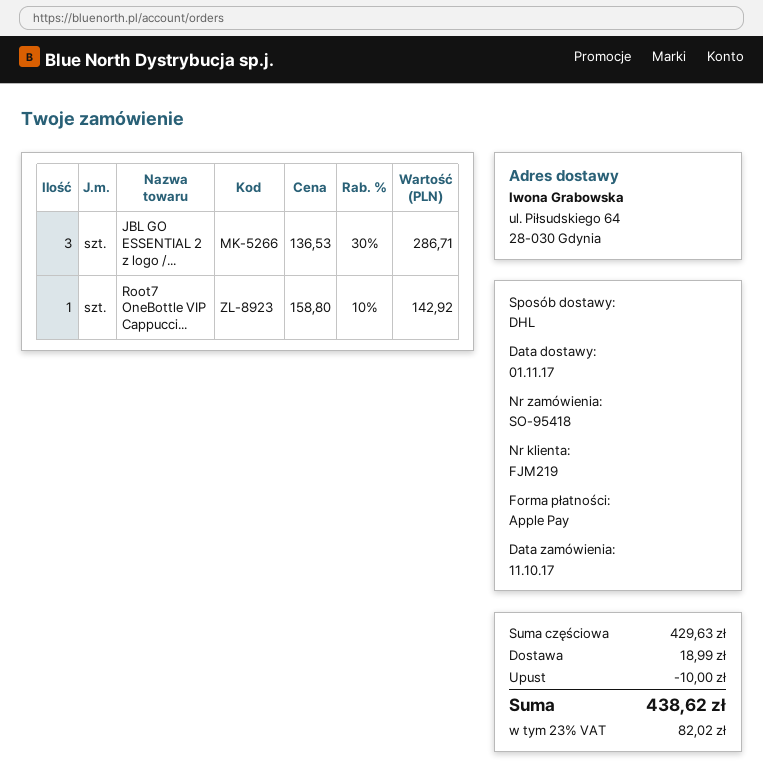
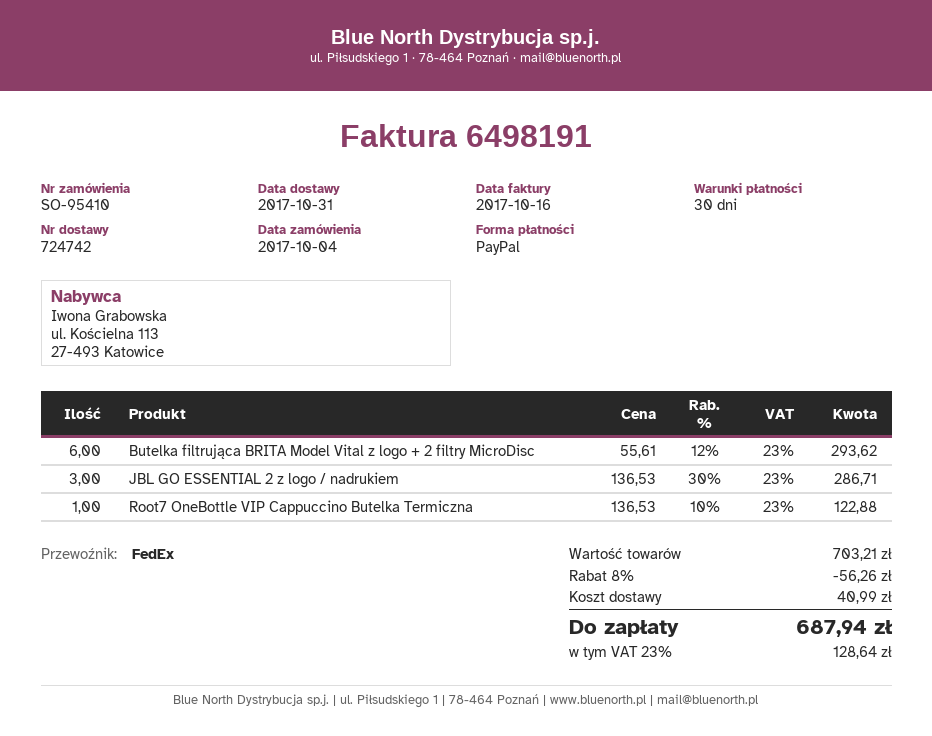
order number: SO-95418 -> SO-95410
order date: 2017-10-11 -> 2017-10-04
delivery date: 2017-11-01 -> 2017-10-31
payment method: Apple Pay -> PayPal
shipping method: DHL -> FedEx
Root7 OneBottle VIP Cappucci...: 1 x 158.80 - 10% = 142.92 -> 1 x 136.53 - 10% = 122.88
Butelka filtrująca BRITA Model Vital z logo + 2 filtry MicroDisc: none -> 6 x 55.61 - 12% = 293.62
subtotal: 429.63 -> 703.21
discount: 10.00 -> 56.26
shipping: 18.99 -> 40.99
tax: 23% = 82.02 -> 23% = 128.64
total: 438.62 -> 687.94

